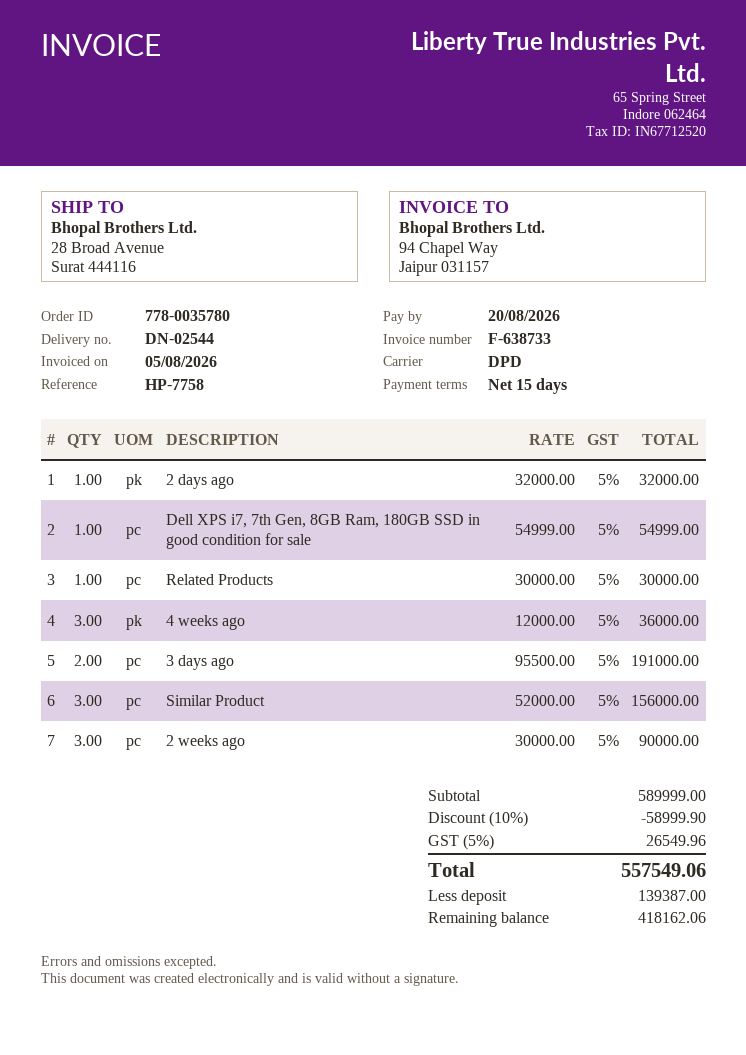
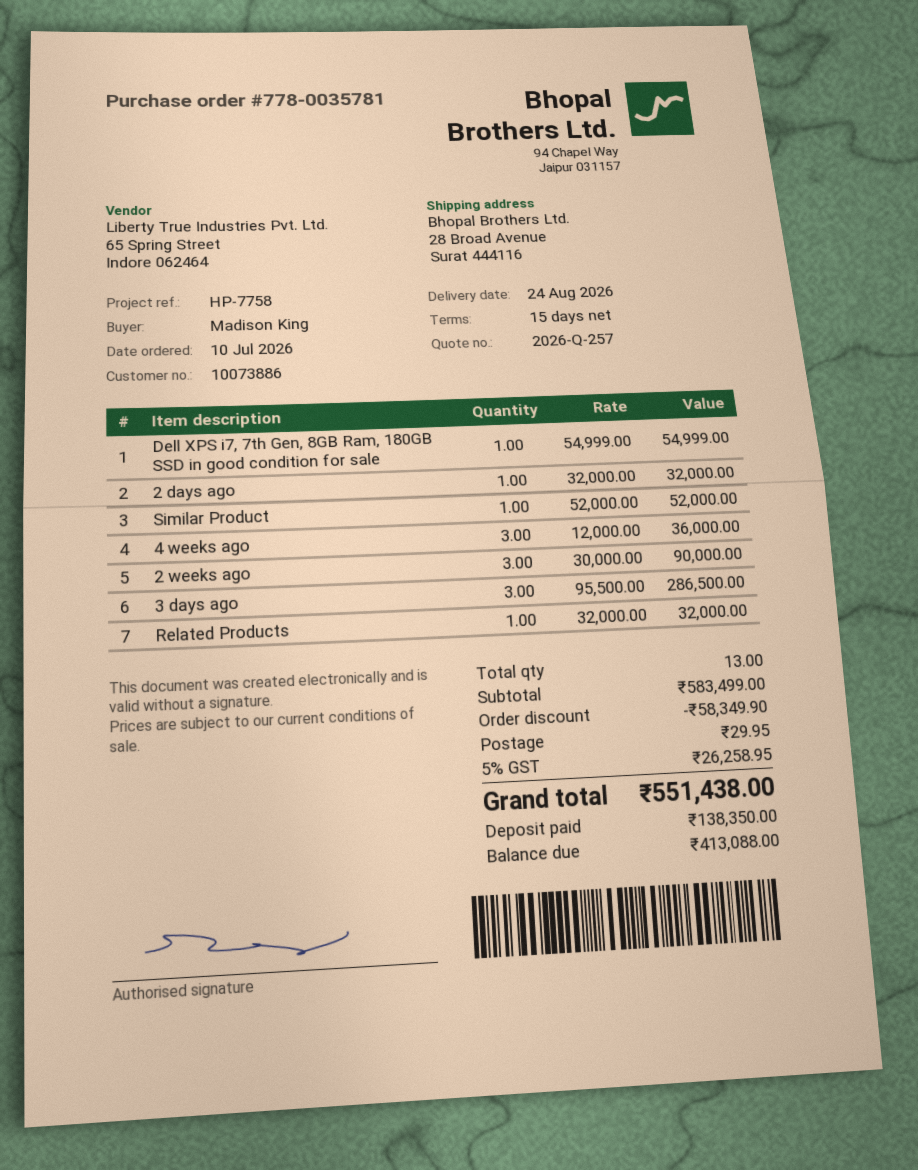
order number: 778-0035780 -> 778-0035781
Related Products: 1 x 30000.00 = 30000.00 -> 1 x 32000.00 = 32000.00
3 days ago: 2 x 95500.00 = 191000.00 -> 3 x 95500.00 = 286500.00
Similar Product: 3 x 52000.00 = 156000.00 -> 1 x 52000.00 = 52000.00
subtotal: 589999.00 -> 583499.00
discount: 58999.90 -> 58349.90
shipping: none -> 29.95
tax: 5% = 26549.96 -> 5% = 26258.95
total: 557549.06 -> 551438.00
deposit: 139387.00 -> 138350.00
balance: 418162.06 -> 413088.00

